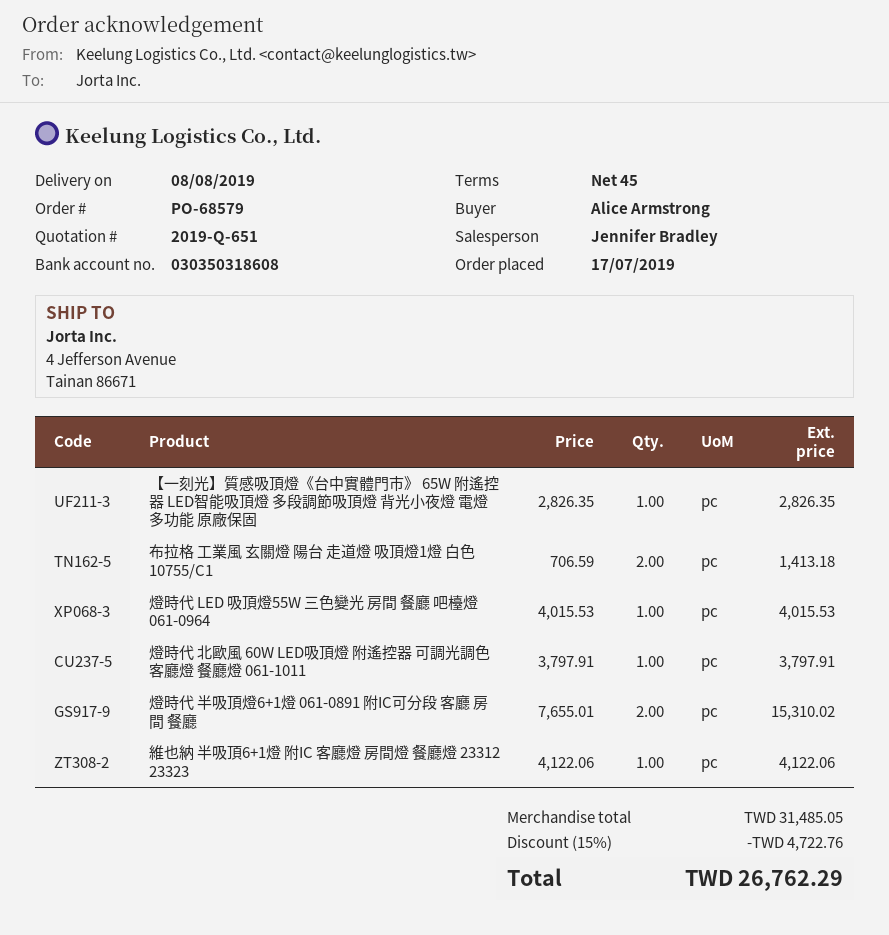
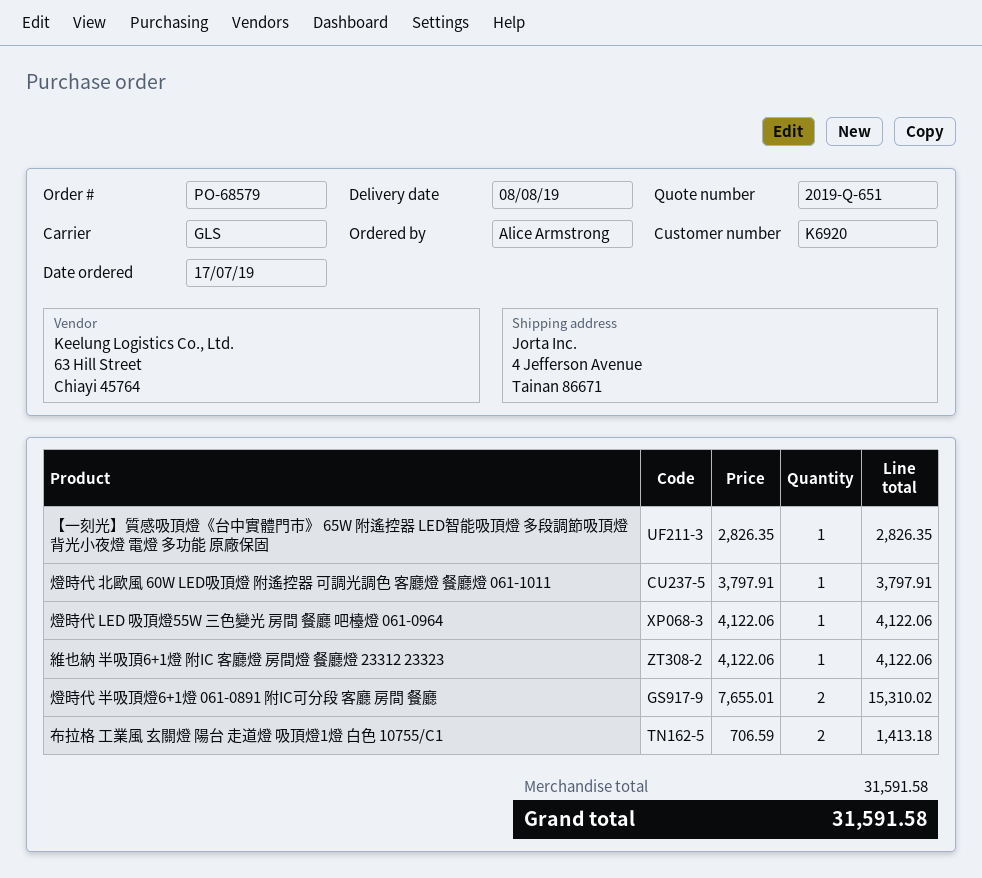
燈時代 LED 吸頂燈55W 三色變光 房間 餐廳 吧檯燈 061-0964: 1 x 4015.53 = 4015.53 -> 1 x 4122.06 = 4122.06
subtotal: 31485.05 -> 31591.58
discount: 15% = 4722.76 -> none
total: 26762.29 -> 31591.58

